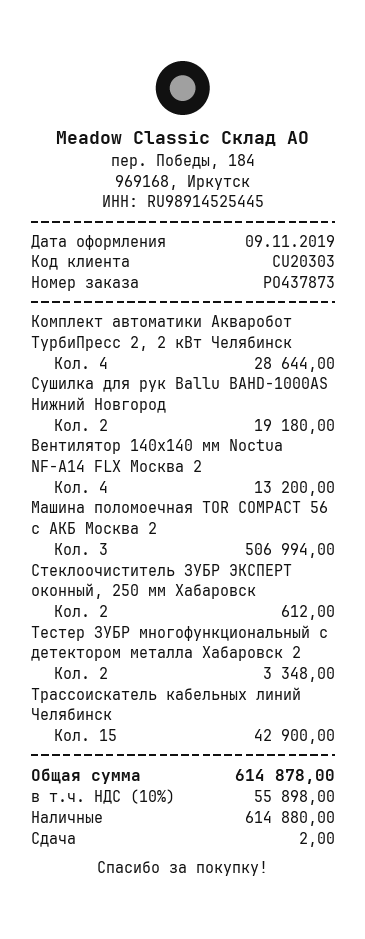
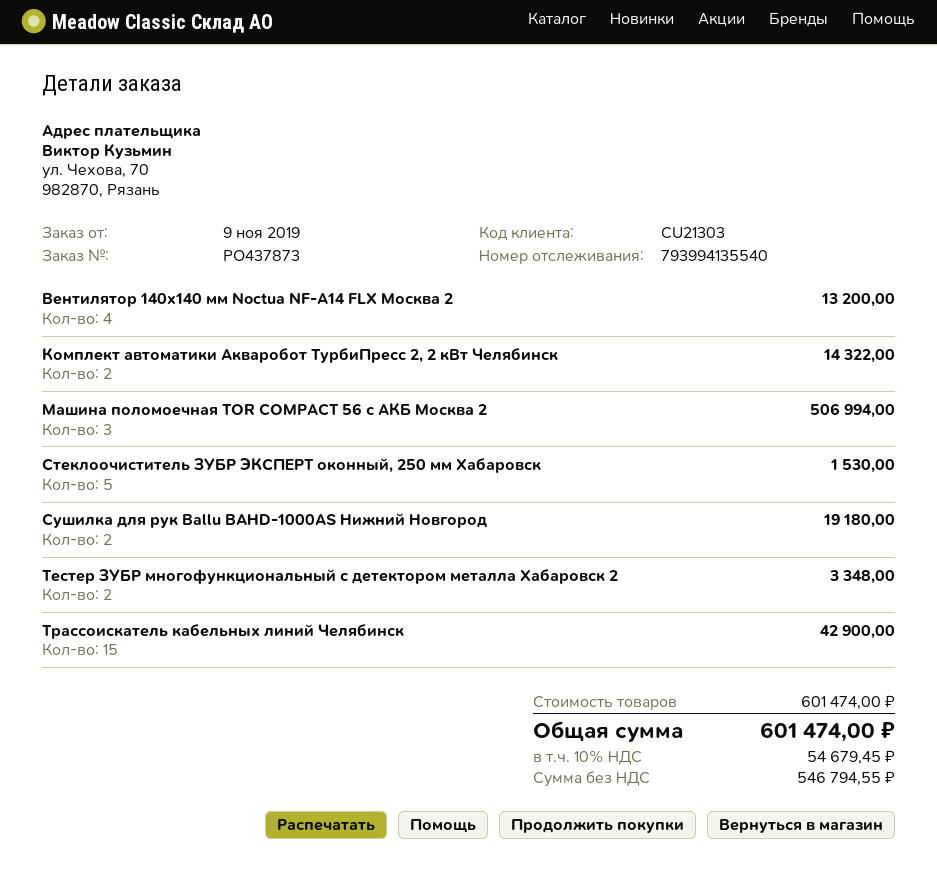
customer number: CU20303 -> CU21303
Комплект автоматики Акваробот ТурбиПресс 2, 2 кВт Челябинск: 4 for 28644.00 -> 2 for 14322.00
Стеклоочиститель ЗУБР ЭКСПЕРТ оконный, 250 мм Хабаровск: 2 for 612.00 -> 5 for 1530.00
tax: 10% = 55898.00 -> 10% = 54679.45
total: 614878.00 -> 601474.00

